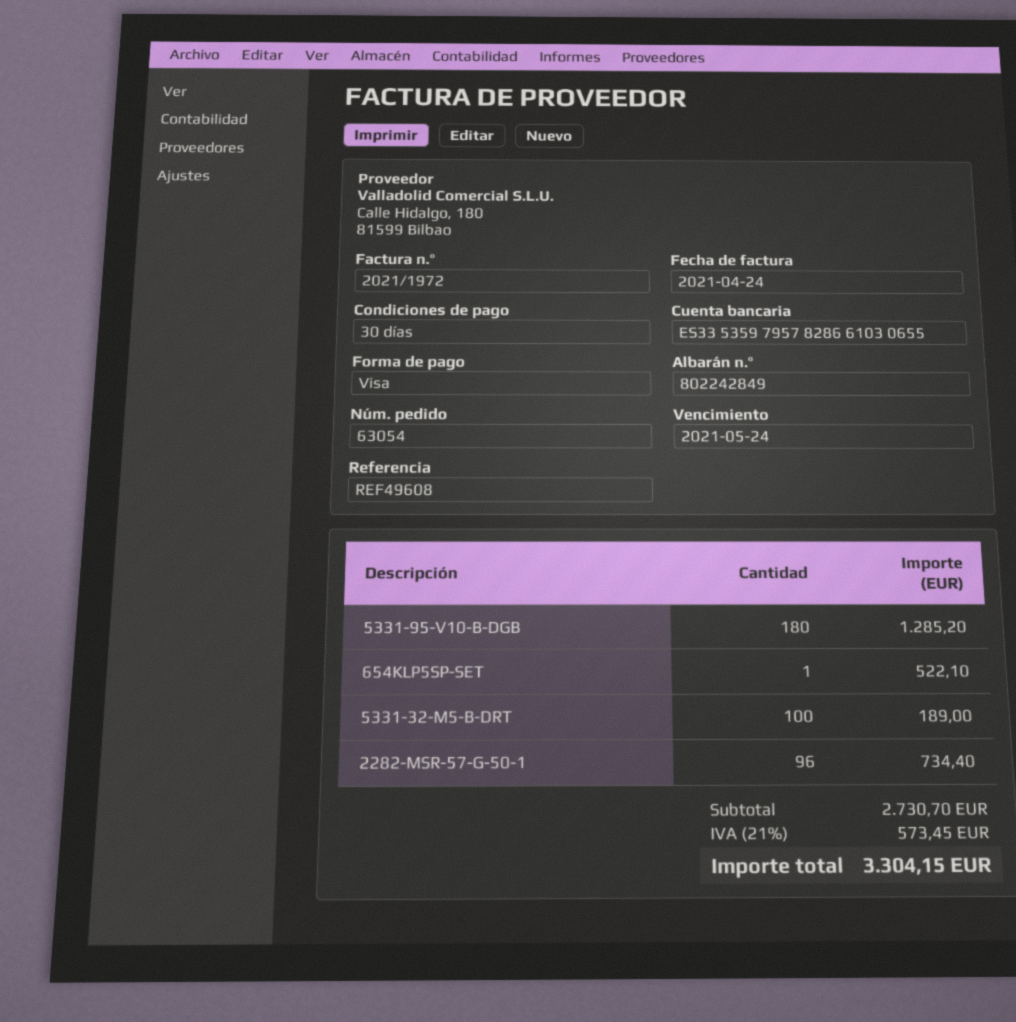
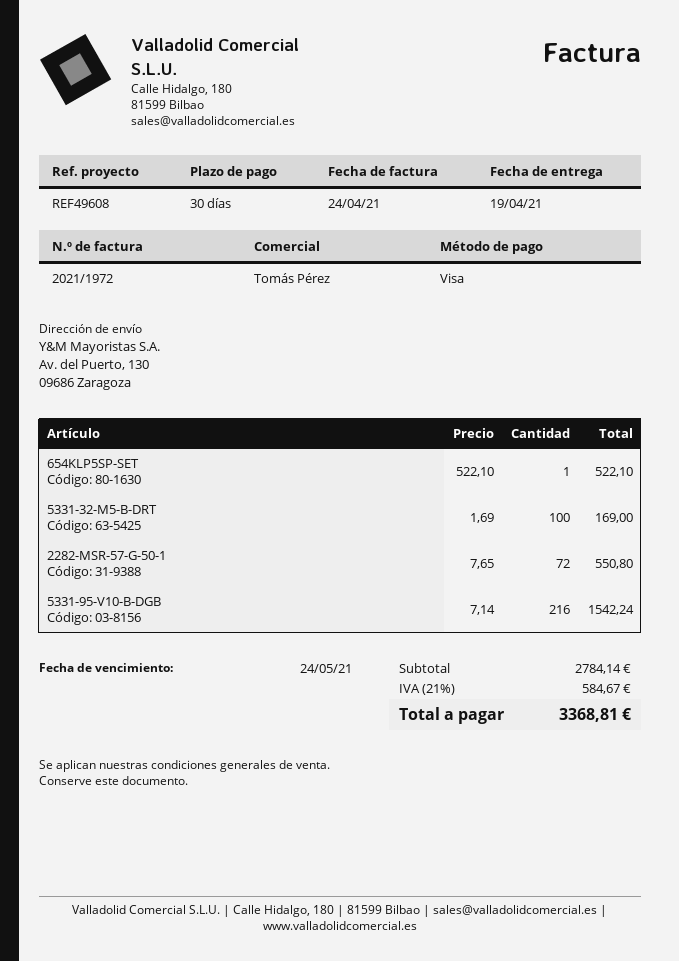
5331-95-V10-B-DGB: 180 for 1285.20 -> 216 for 1542.24
5331-32-M5-B-DRT: 100 for 189.00 -> 100 for 169.00
2282-MSR-57-G-50-1: 96 for 734.40 -> 72 for 550.80
subtotal: 2730.70 -> 2784.14
tax: 21% = 573.45 -> 21% = 584.67
total: 3304.15 -> 3368.81

